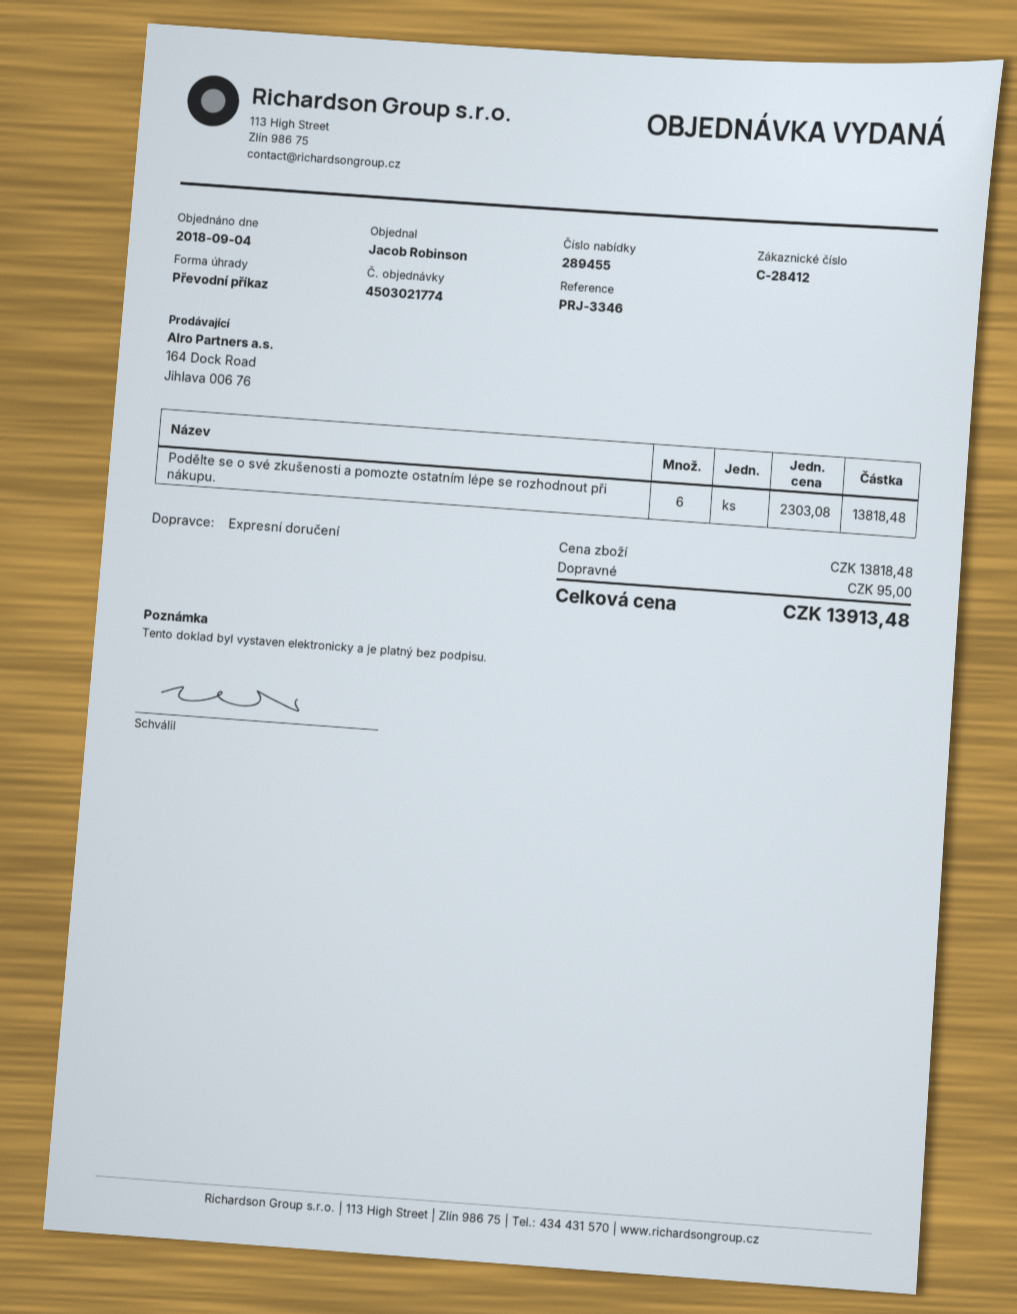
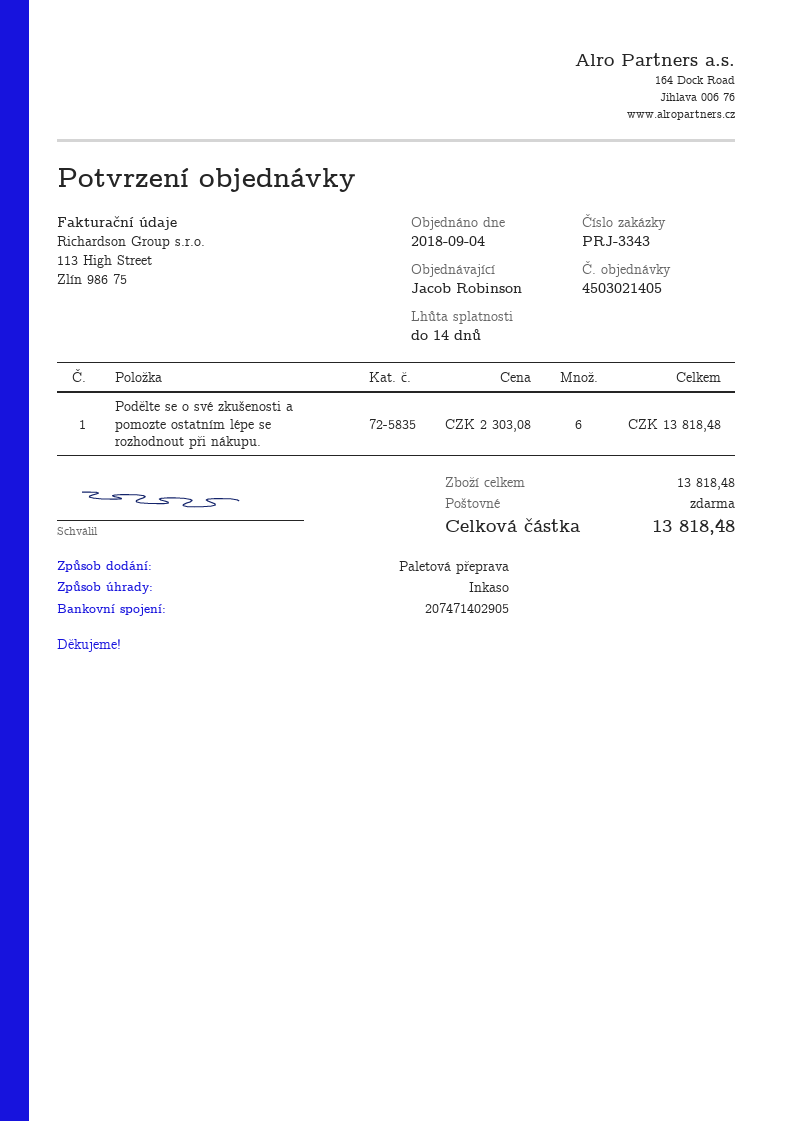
order number: 4503021774 -> 4503021405
reference: PRJ-3346 -> PRJ-3343
payment method: bank transfer -> direct debit
shipping method: express -> pallet freight
shipping: 95.00 -> 0.00
total: 13913.48 -> 13818.48

